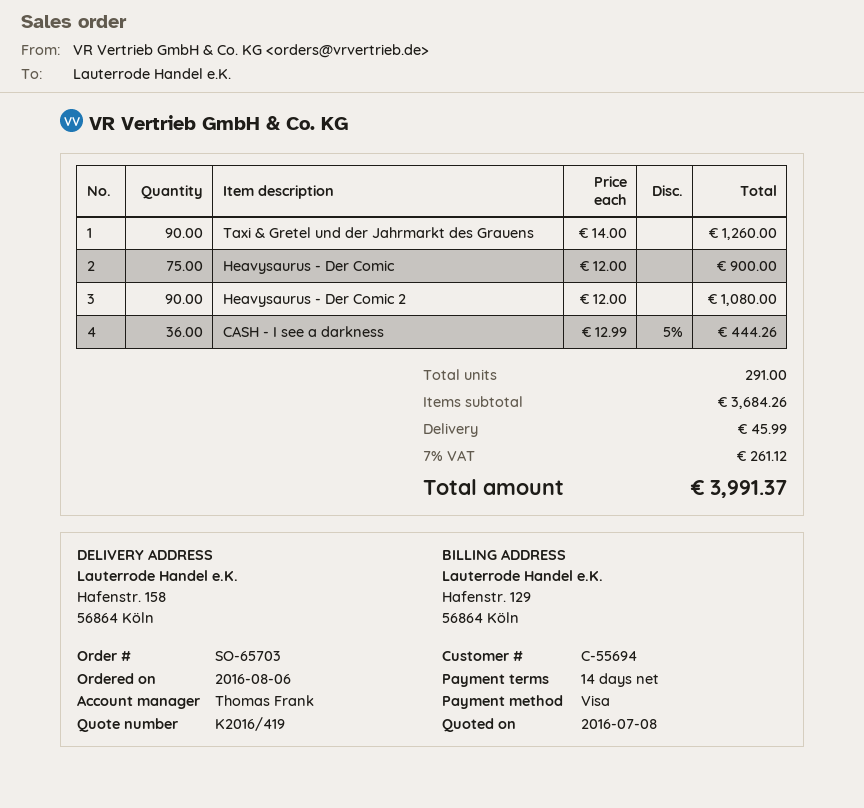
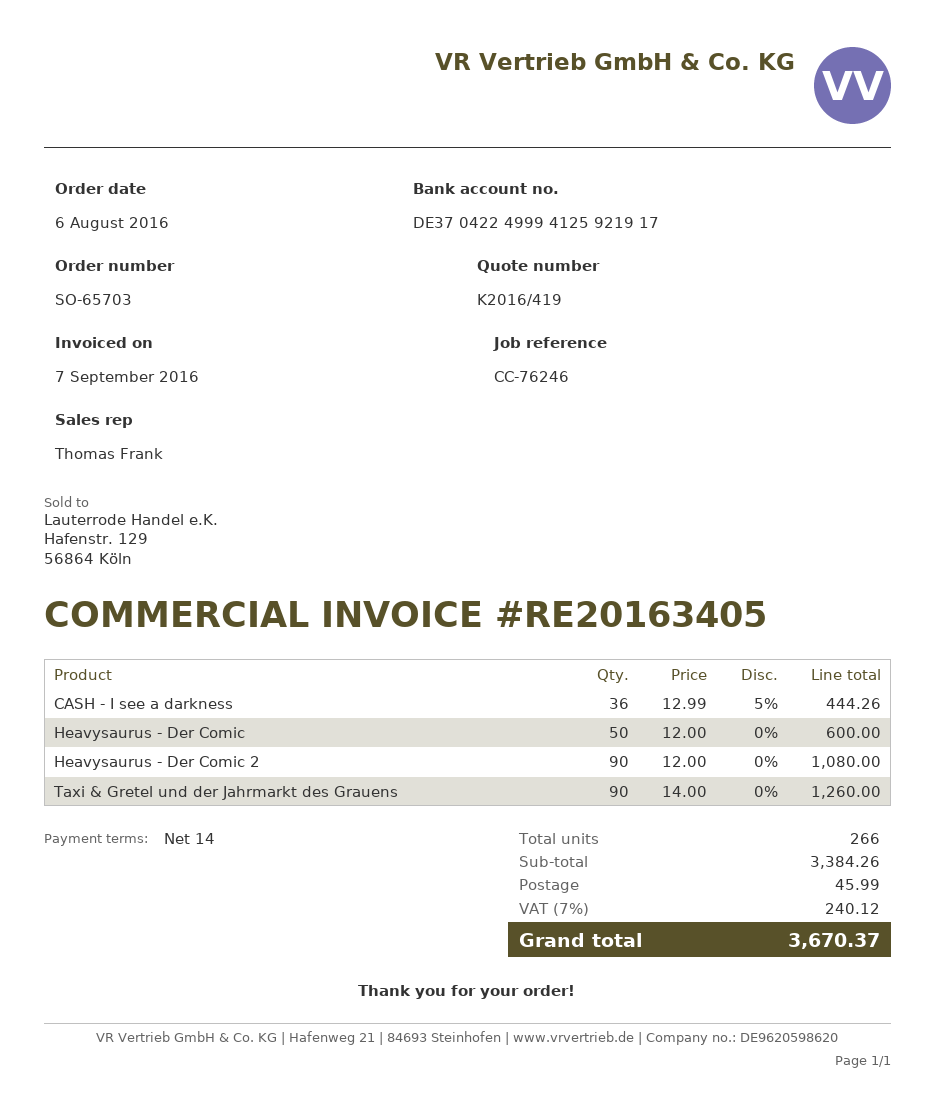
Heavysaurus - Der Comic: 75 x 12.00 = 900.00 -> 50 x 12.00 = 600.00
total quantity: 291 -> 266
subtotal: 3684.26 -> 3384.26
tax: 7% = 261.12 -> 7% = 240.12
total: 3991.37 -> 3670.37

